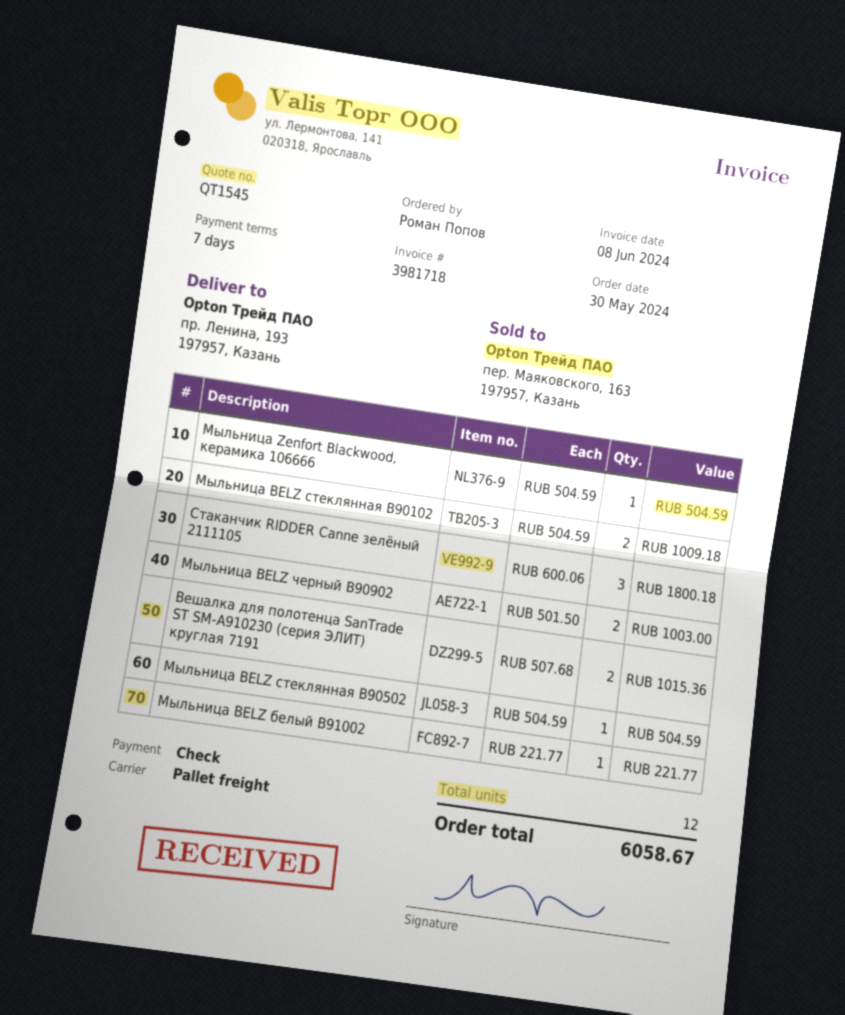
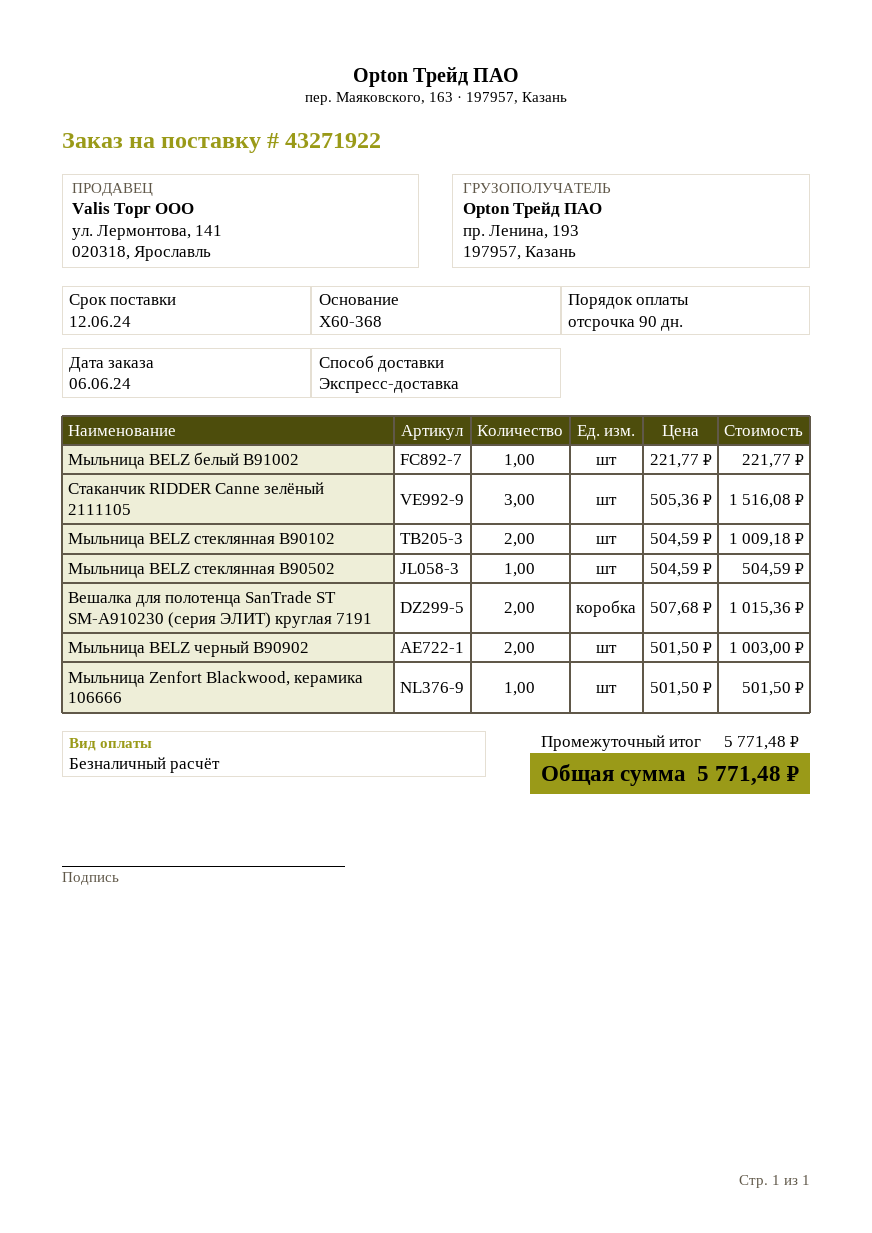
order date: 2024-05-30 -> 2024-06-06
payment terms: 7 days -> 90 days
payment method: cheque -> bank transfer
shipping method: pallet freight -> express
Мыльница Zenfort Blackwood, керамика 106666: 1 x 504.59 = 504.59 -> 1 x 501.50 = 501.50
Стаканчик RIDDER Canne зелёный 2111105: 3 x 600.06 = 1800.18 -> 3 x 505.36 = 1516.08
total: 6058.67 -> 5771.48

